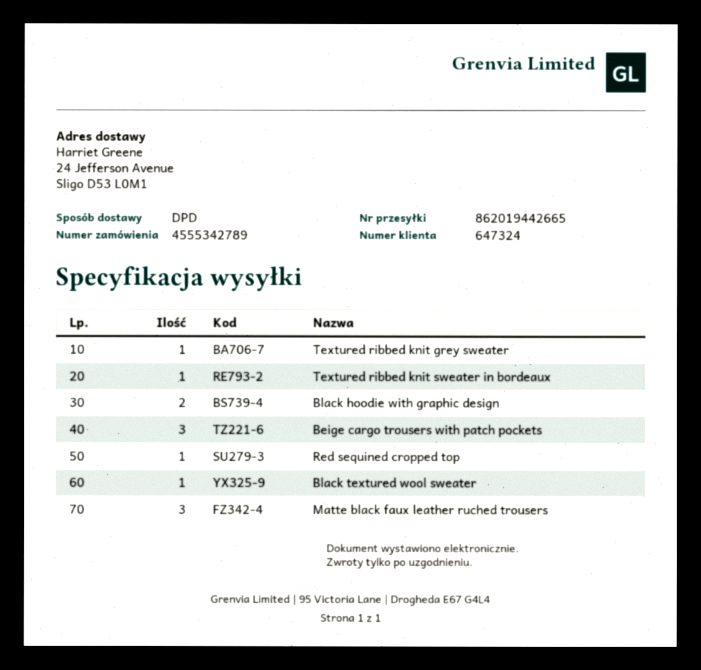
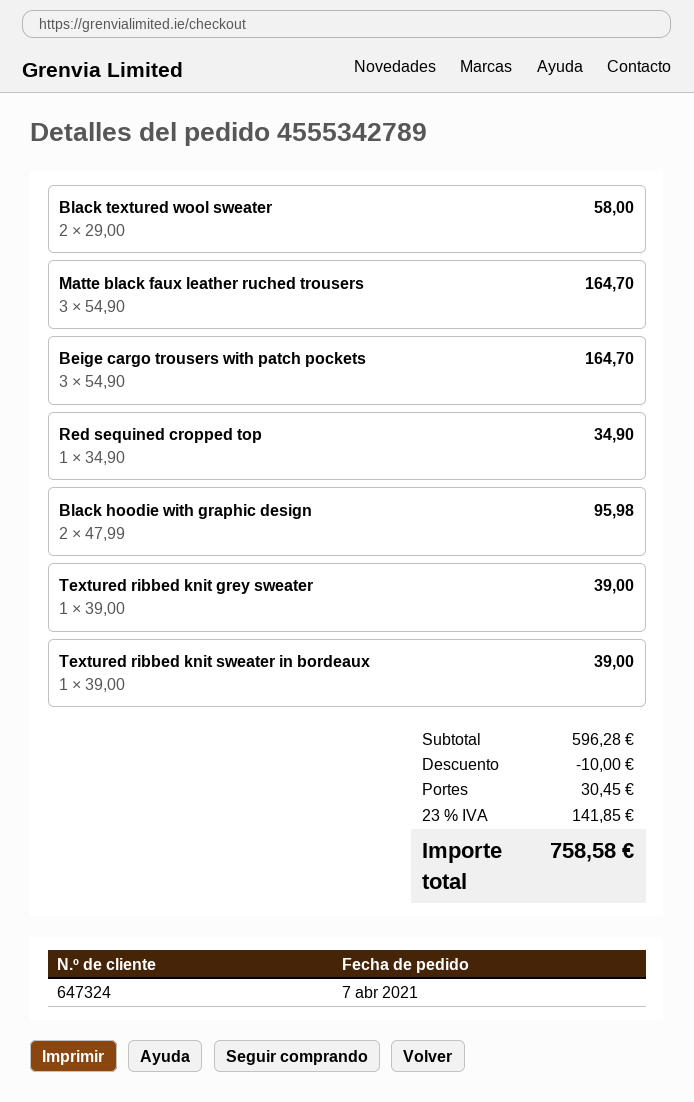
Black textured wool sweater: 1 -> 2

